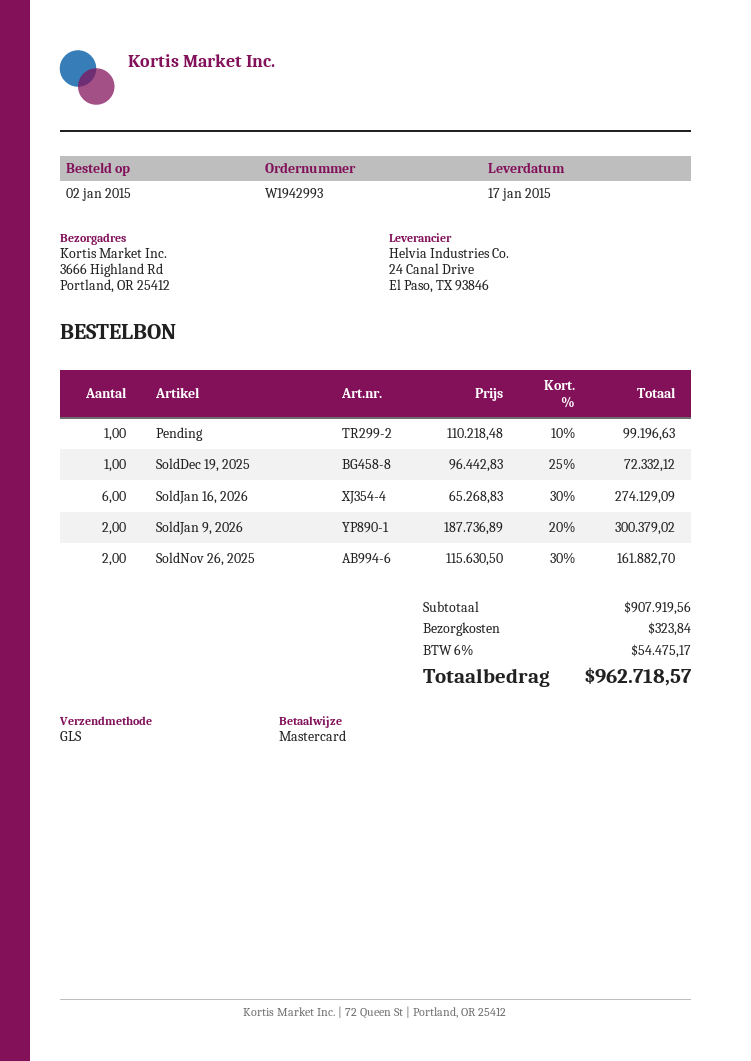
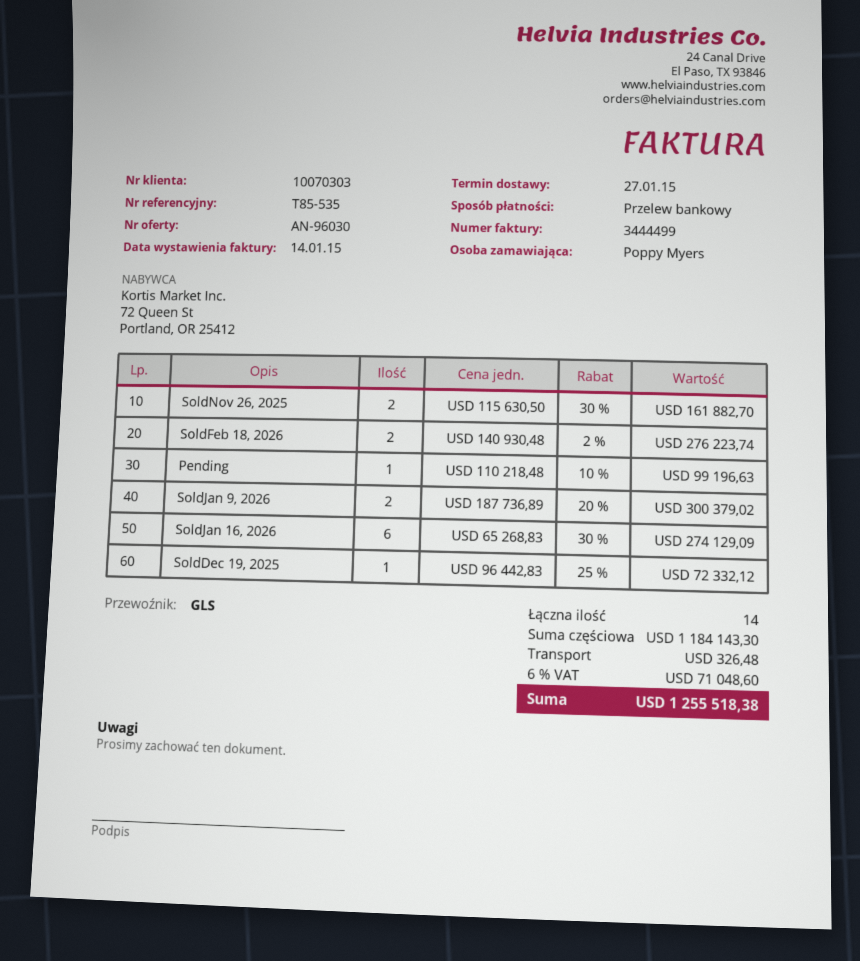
delivery date: 2015-01-17 -> 2015-01-27
payment method: Mastercard -> bank transfer
SoldFeb 18, 2026: none -> 2 x 140930.48 - 2% = 276223.74
subtotal: 907919.56 -> 1184143.30
shipping: 323.84 -> 326.48
tax: 6% = 54475.17 -> 6% = 71048.60
total: 962718.57 -> 1255518.38

